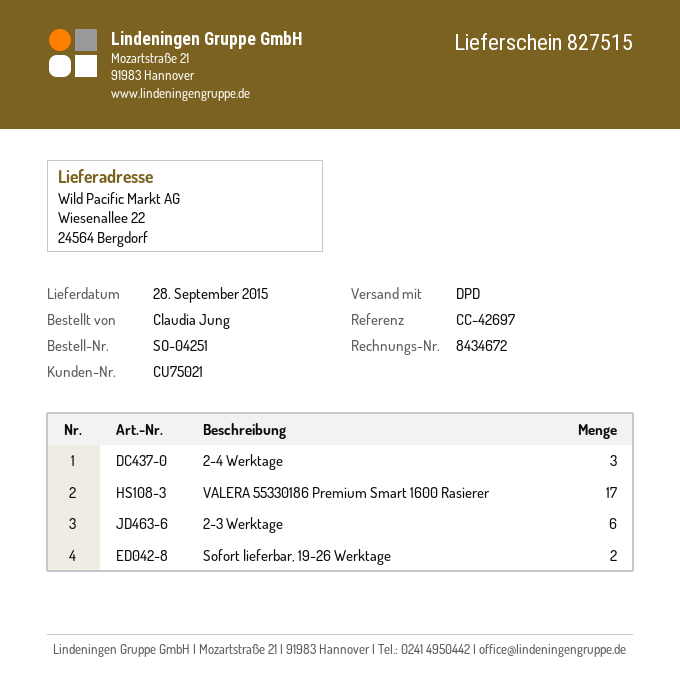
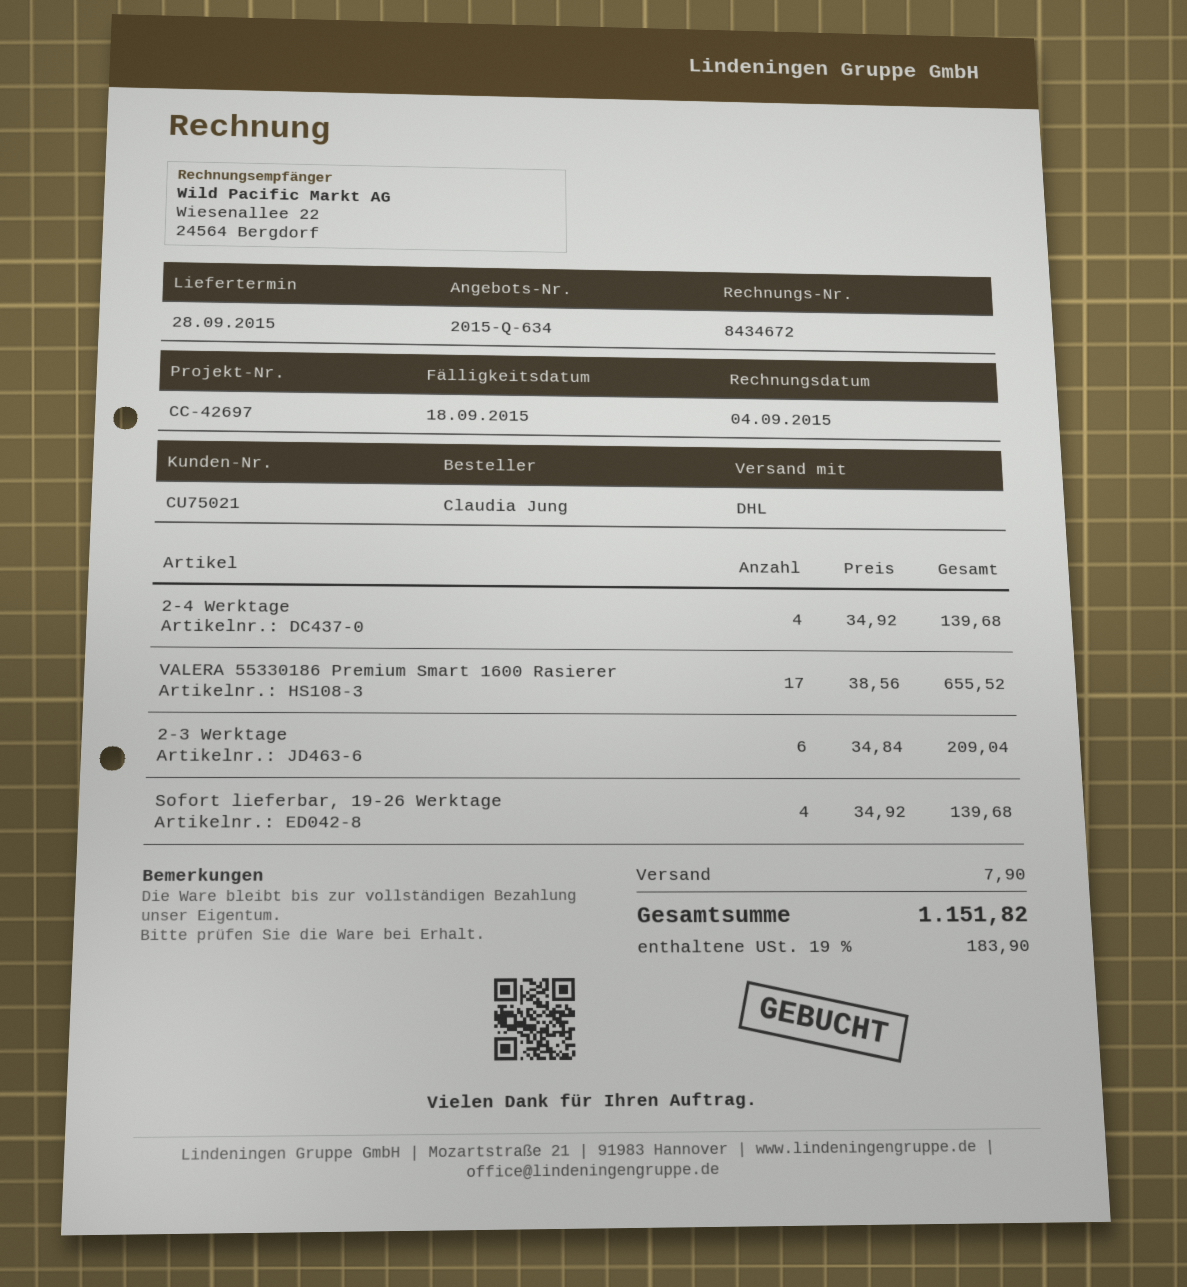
shipping method: DPD -> DHL
2-4 Werktage: 3 -> 4
Sofort lieferbar, 19-26 Werktage: 2 -> 4

